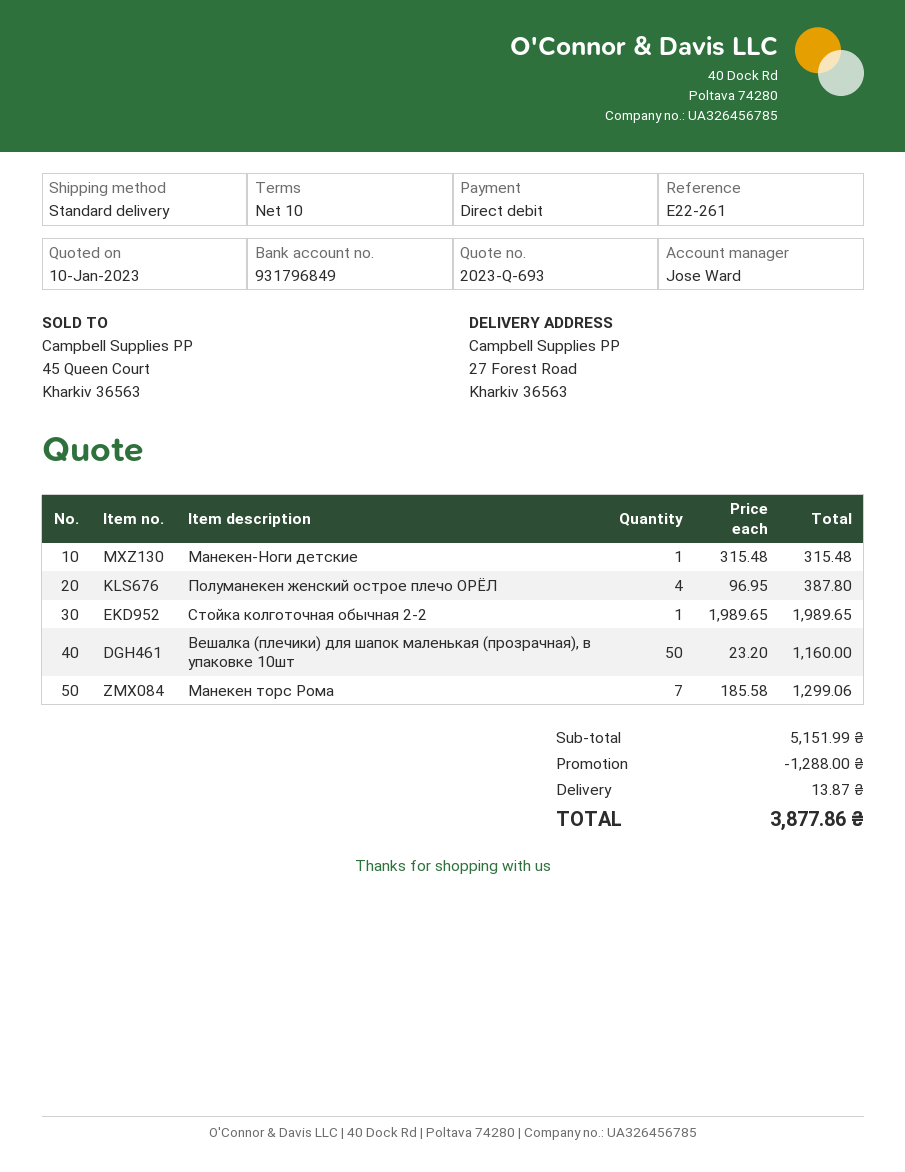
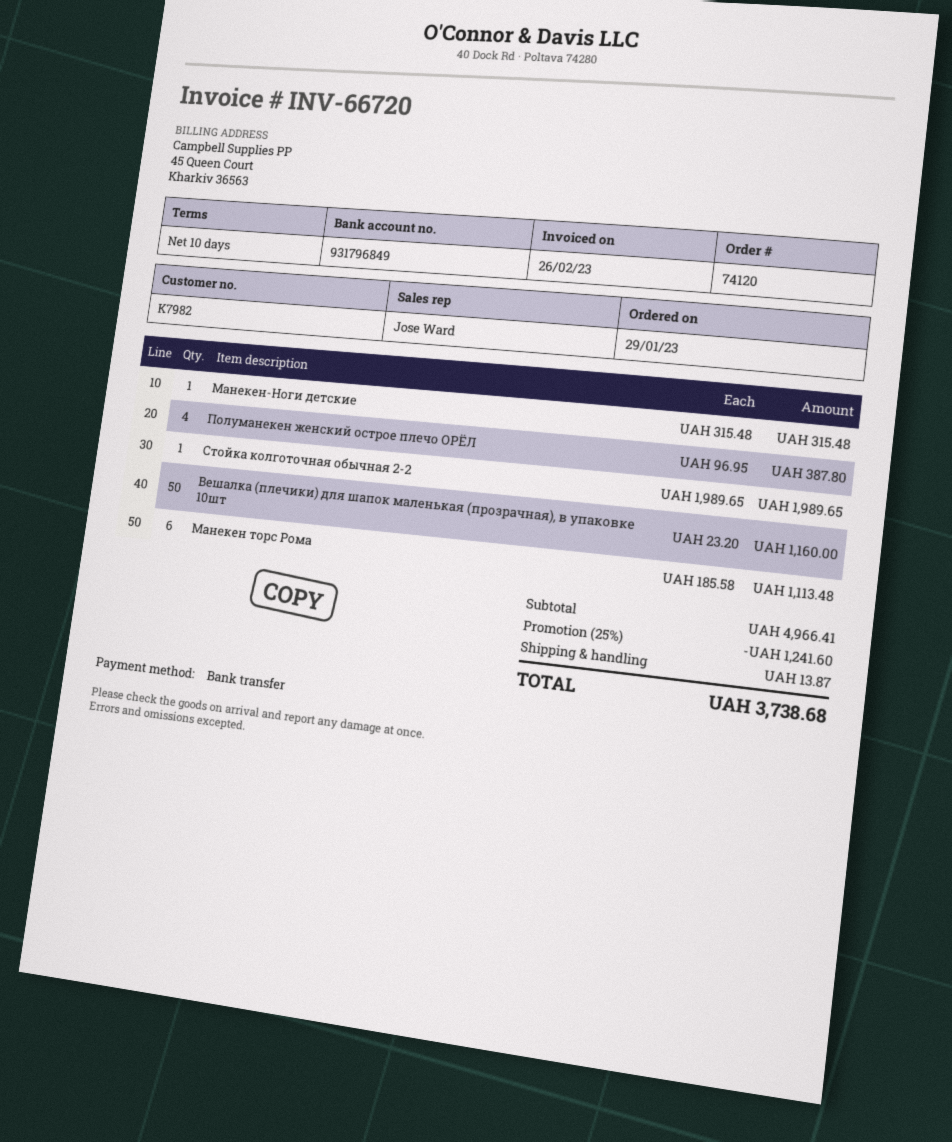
payment method: direct debit -> bank transfer
Манекен торс Рома: 7 x 185.58 = 1299.06 -> 6 x 185.58 = 1113.48
subtotal: 5151.99 -> 4966.41
discount: 1288.00 -> 1241.60
total: 3877.86 -> 3738.68

